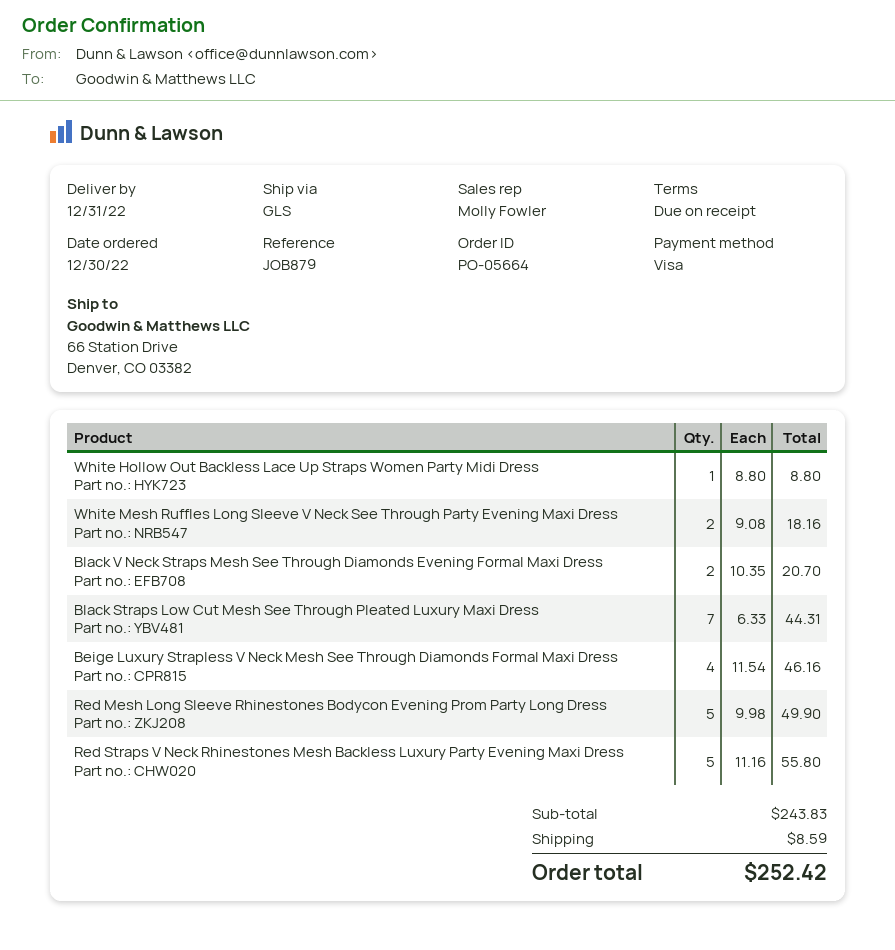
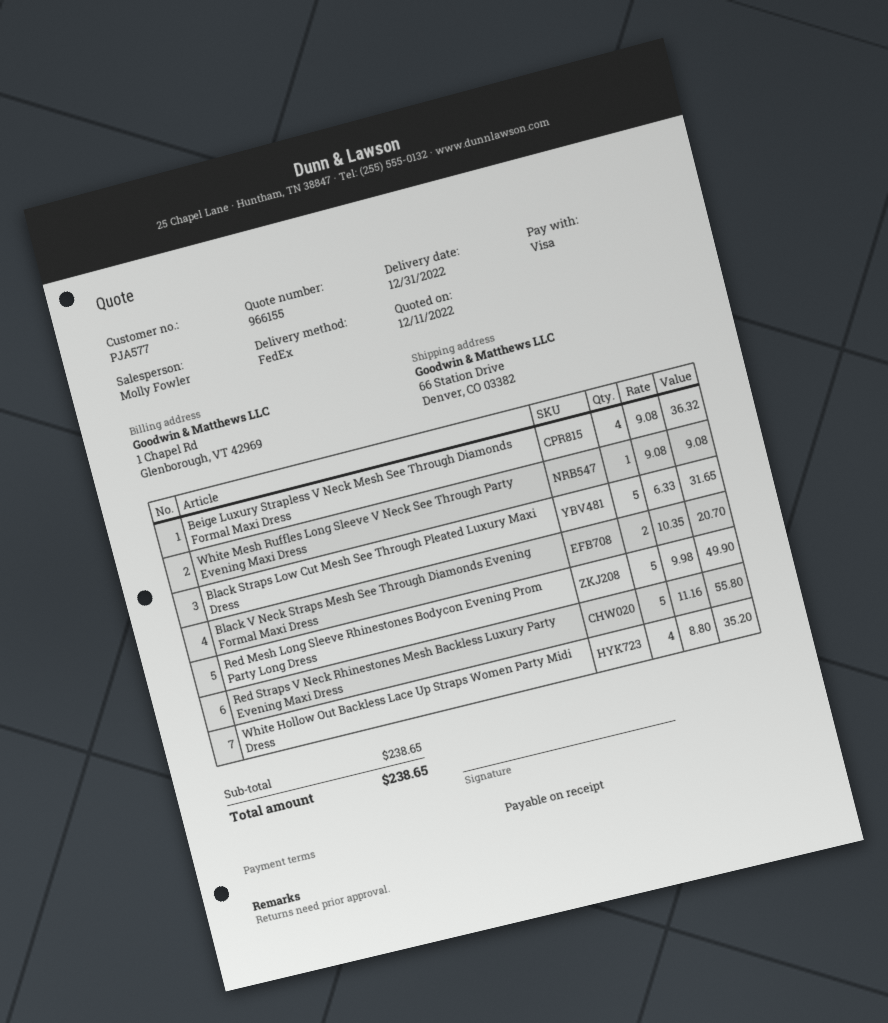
shipping method: GLS -> FedEx
White Hollow Out Backless Lace Up Straps Women Party Midi Dress: 1 x 8.80 = 8.80 -> 4 x 8.80 = 35.20
White Mesh Ruffles Long Sleeve V Neck See Through Party Evening Maxi Dress: 2 x 9.08 = 18.16 -> 1 x 9.08 = 9.08
Black Straps Low Cut Mesh See Through Pleated Luxury Maxi Dress: 7 x 6.33 = 44.31 -> 5 x 6.33 = 31.65
Beige Luxury Strapless V Neck Mesh See Through Diamonds Formal Maxi Dress: 4 x 11.54 = 46.16 -> 4 x 9.08 = 36.32
subtotal: 243.83 -> 238.65
shipping: 8.59 -> none
total: 252.42 -> 238.65

